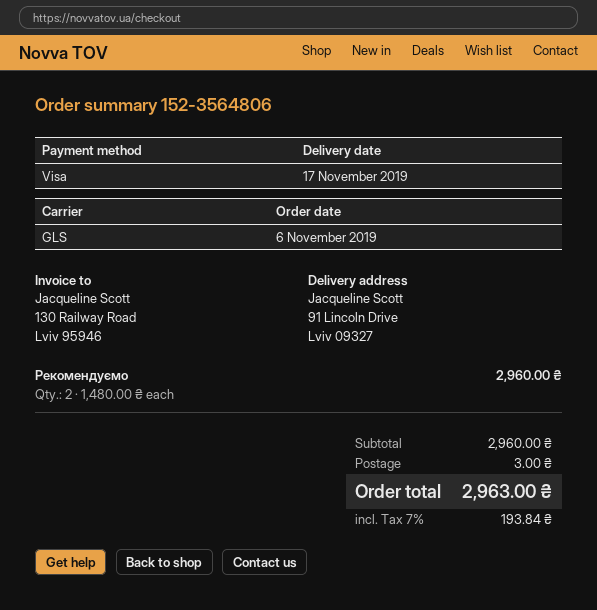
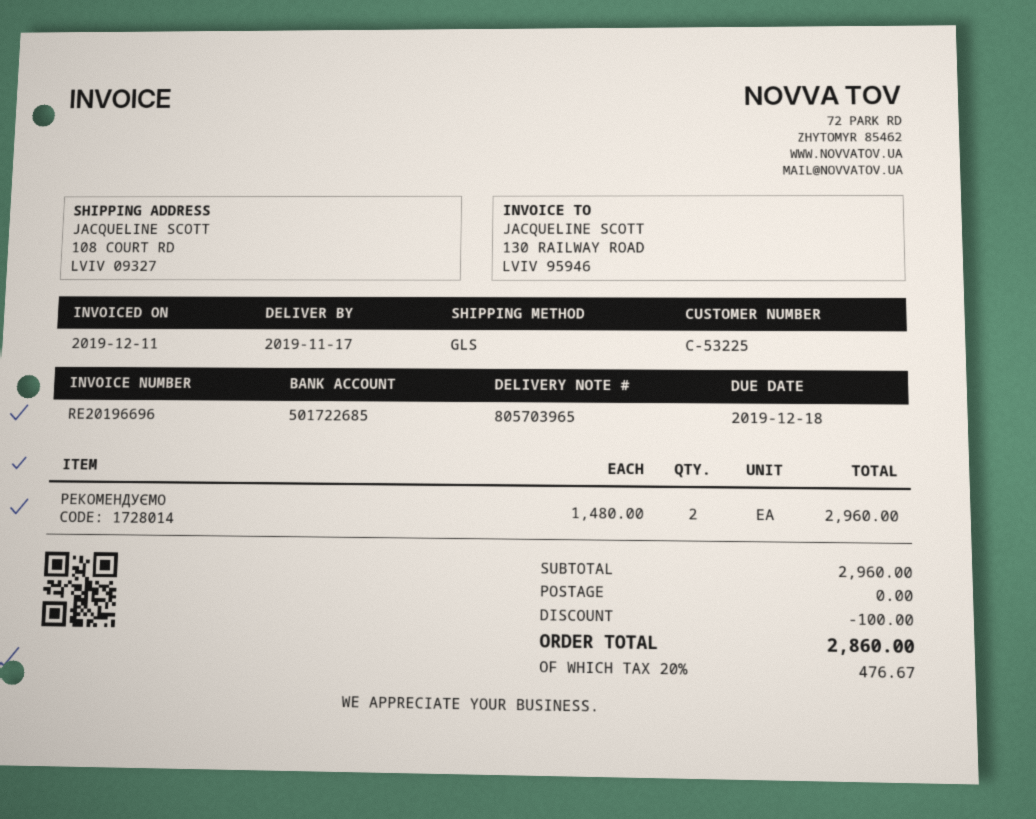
ship to: 91 Lincoln Drive, Lviv 09327 -> 108 COURT RD, LVIV 09327
discount: none -> 100.00
shipping: 3.00 -> 0.00
tax: 7% = 193.84 -> 20% = 476.67
total: 2963.00 -> 2860.00

